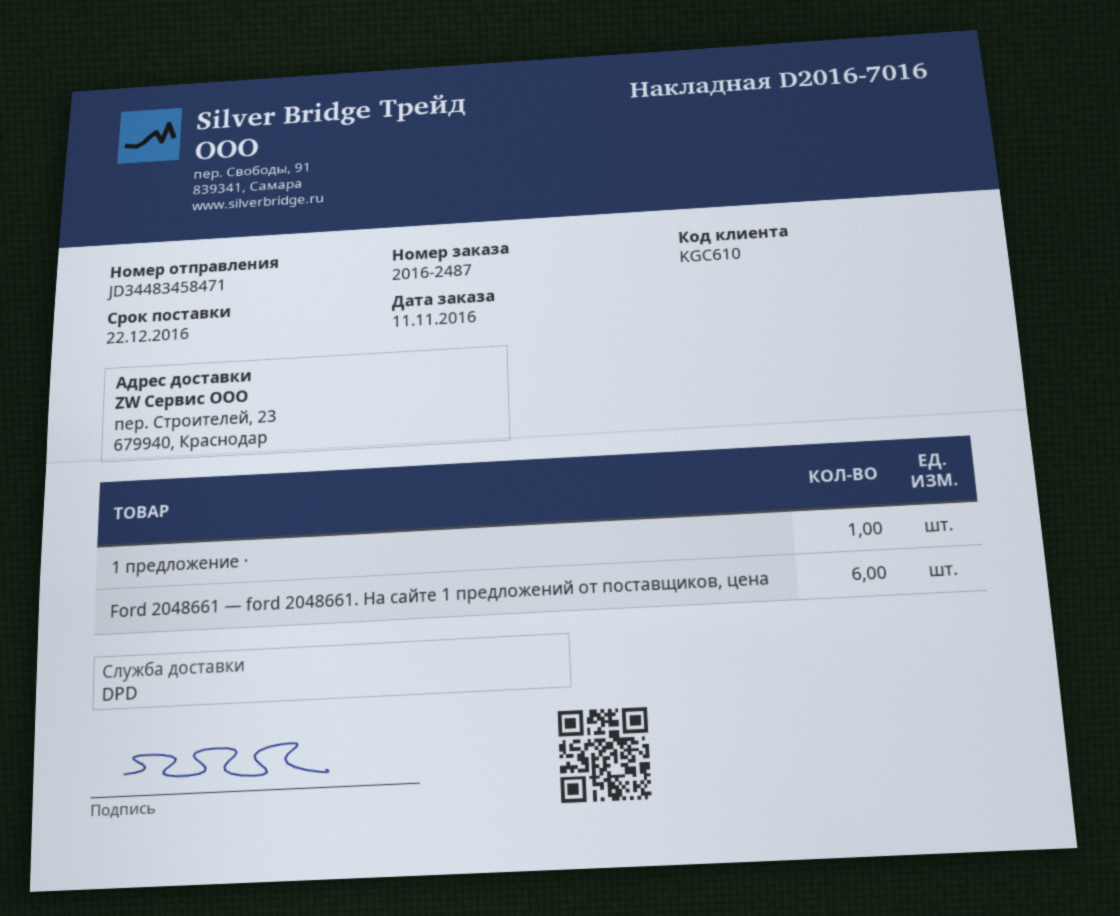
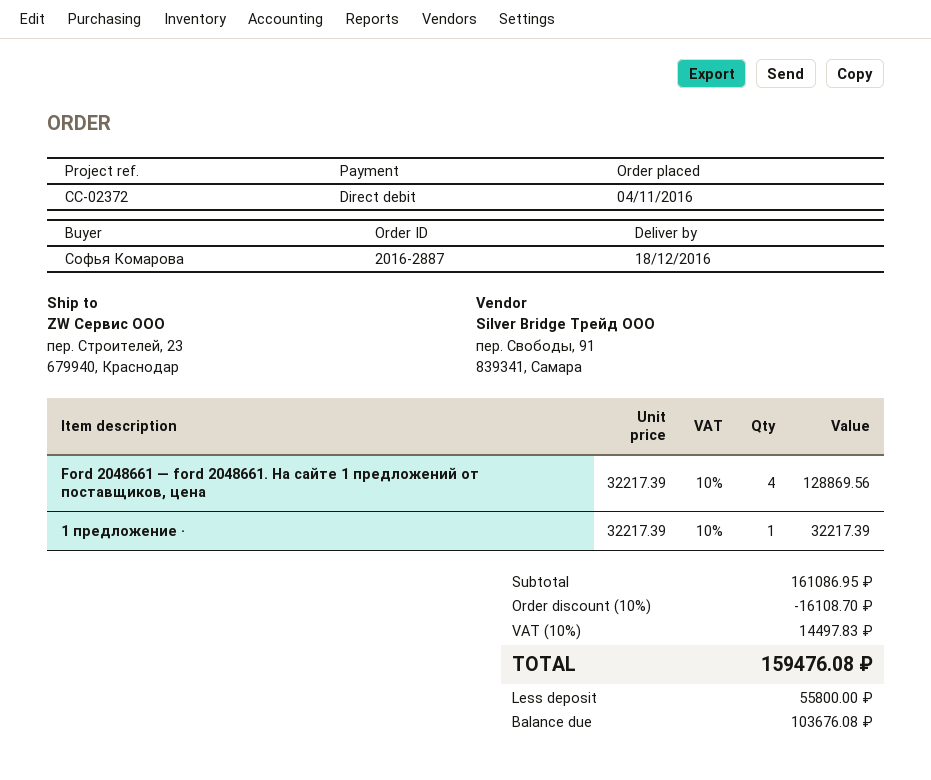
order number: 2016-2487 -> 2016-2887
order date: 2016-11-11 -> 2016-11-04
delivery date: 2016-12-22 -> 2016-12-18
Ford 2048661 — ford 2048661. На сайте 1 предложений от поставщиков, цена: 6 -> 4

